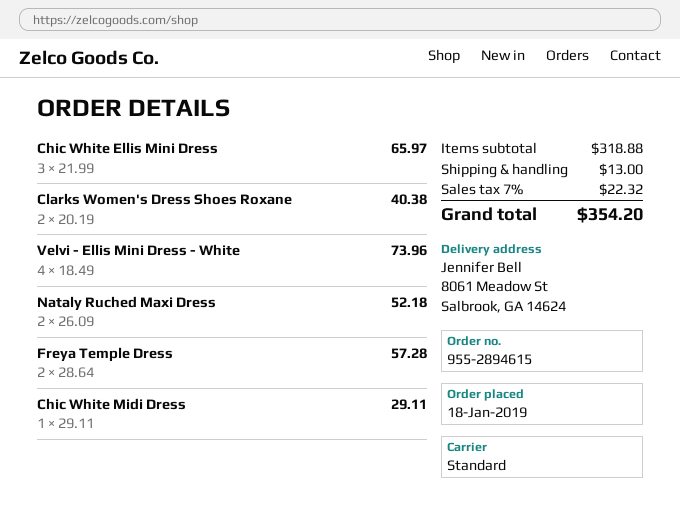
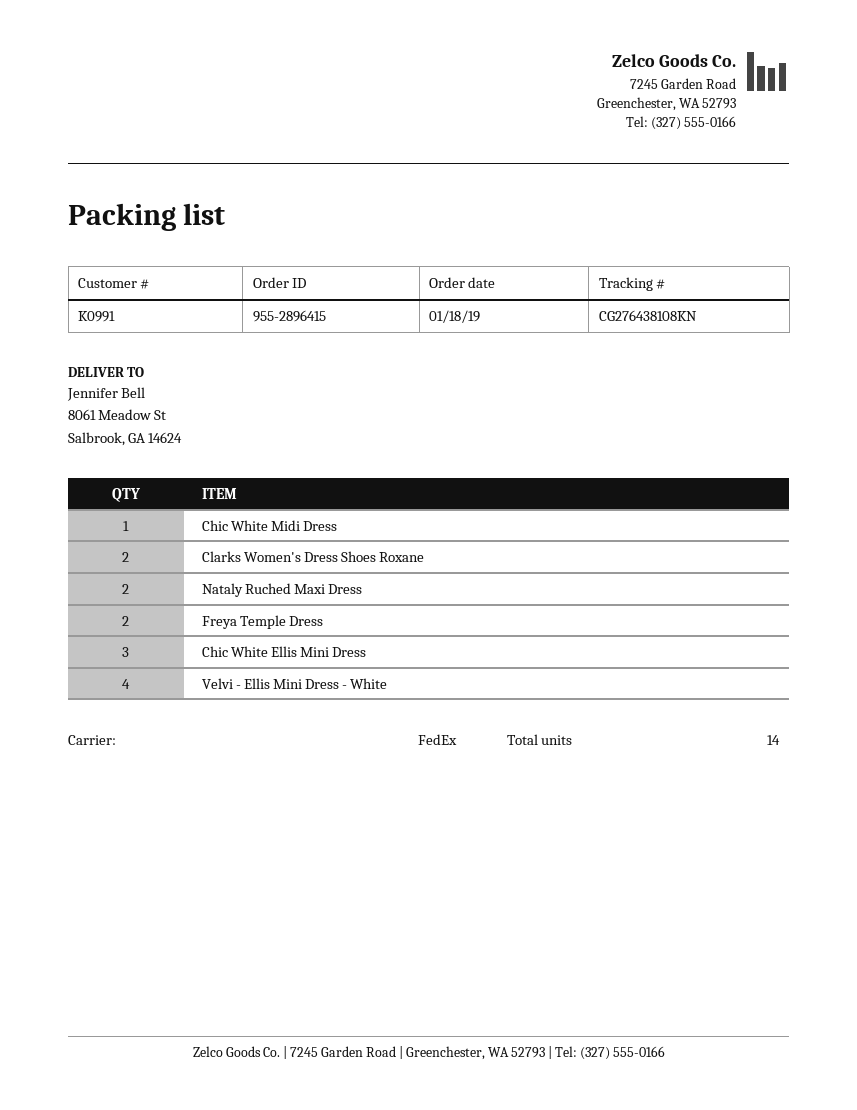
order number: 955-2894615 -> 955-2896415
shipping method: standard -> FedEx

